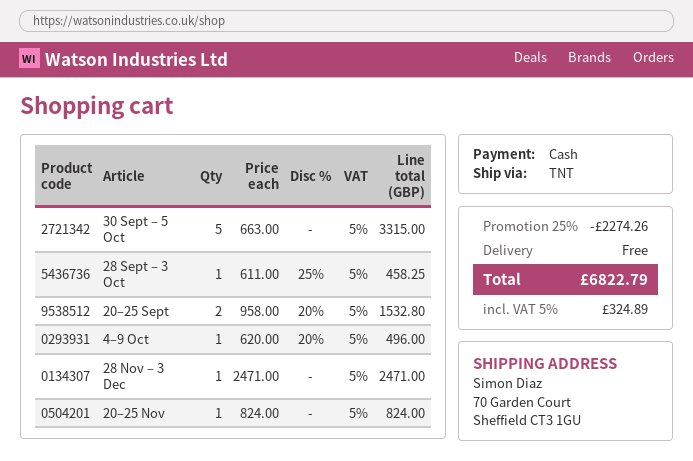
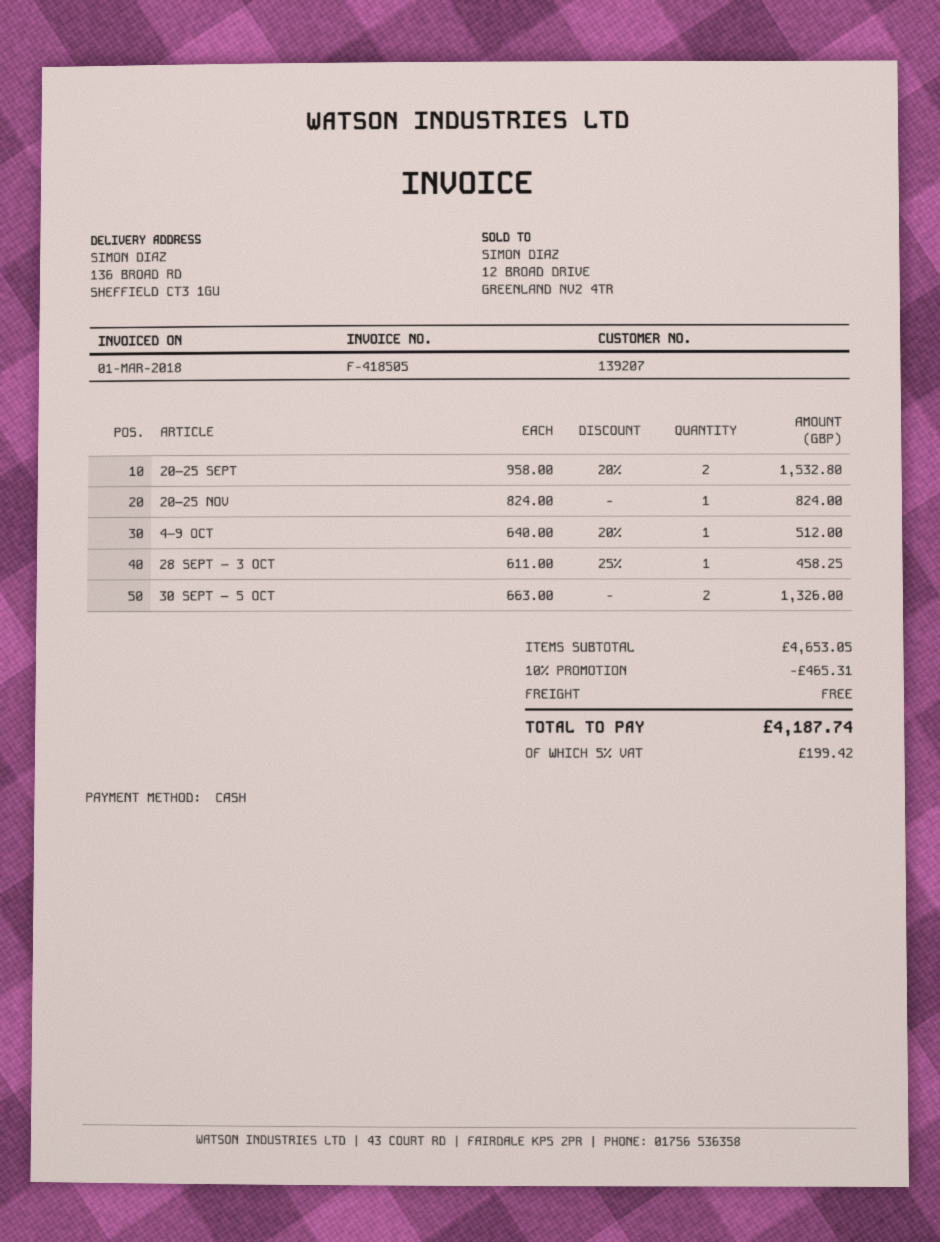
ship to: 70 Garden Court, Sheffield CT3 1GU -> 136 BROAD RD, SHEFFIELD CT3 1GU
30 Sept – 5 Oct: 5 x 663.00 = 3315.00 -> 2 x 663.00 = 1326.00
4–9 Oct: 1 x 620.00 - 20% = 496.00 -> 1 x 640.00 - 20% = 512.00
28 Nov – 3 Dec: 1 x 2471.00 = 2471.00 -> none
discount: 25% = 2274.26 -> 10% = 465.31
tax: 5% = 324.89 -> 5% = 199.42
total: 6822.79 -> 4187.74

